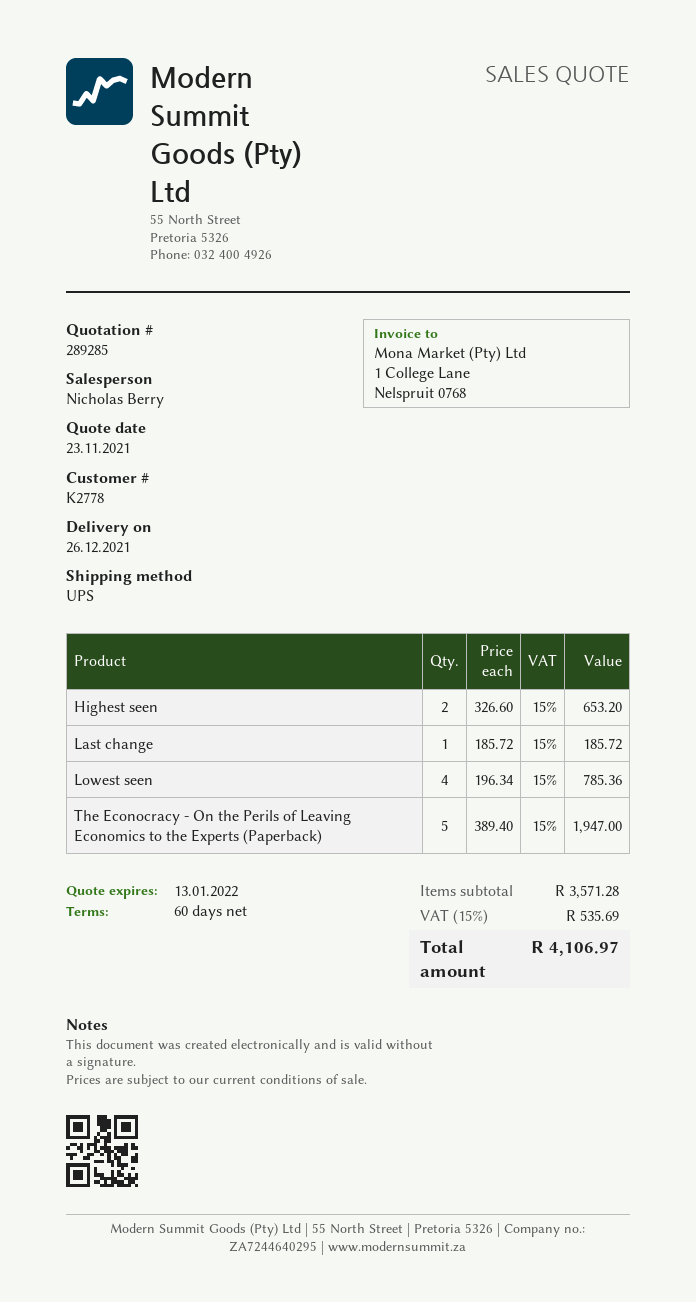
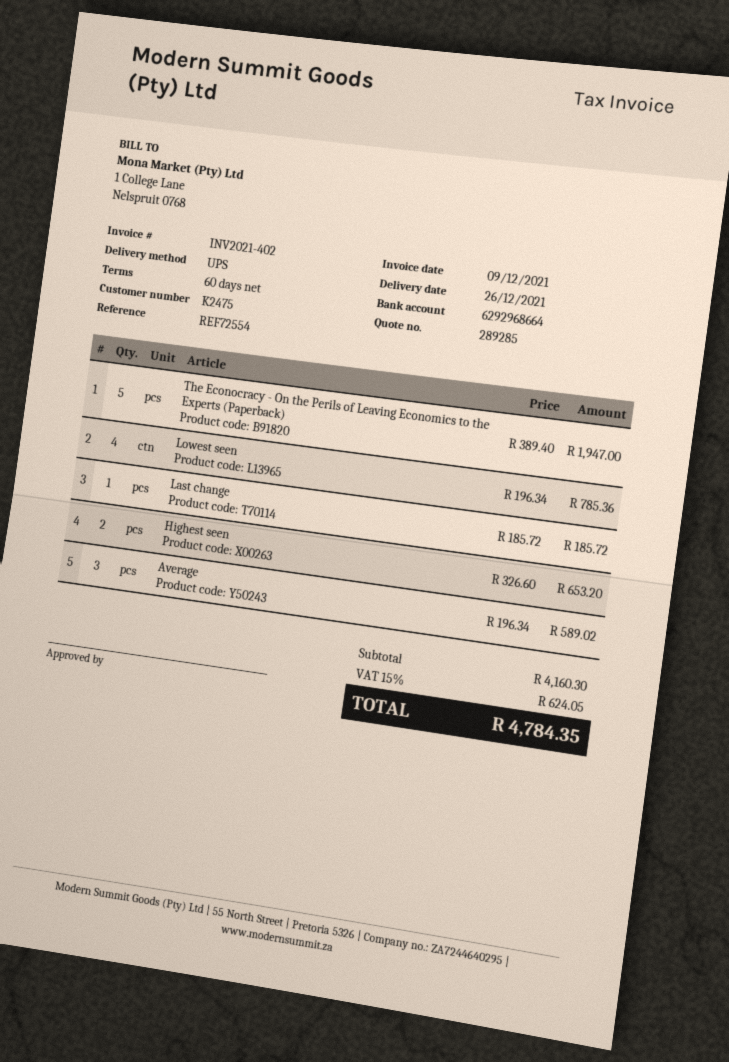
customer number: K2778 -> K2475
Average: none -> 3 x 196.34 = 589.02
subtotal: 3571.28 -> 4160.30
tax: 15% = 535.69 -> 15% = 624.05
total: 4106.97 -> 4784.35

